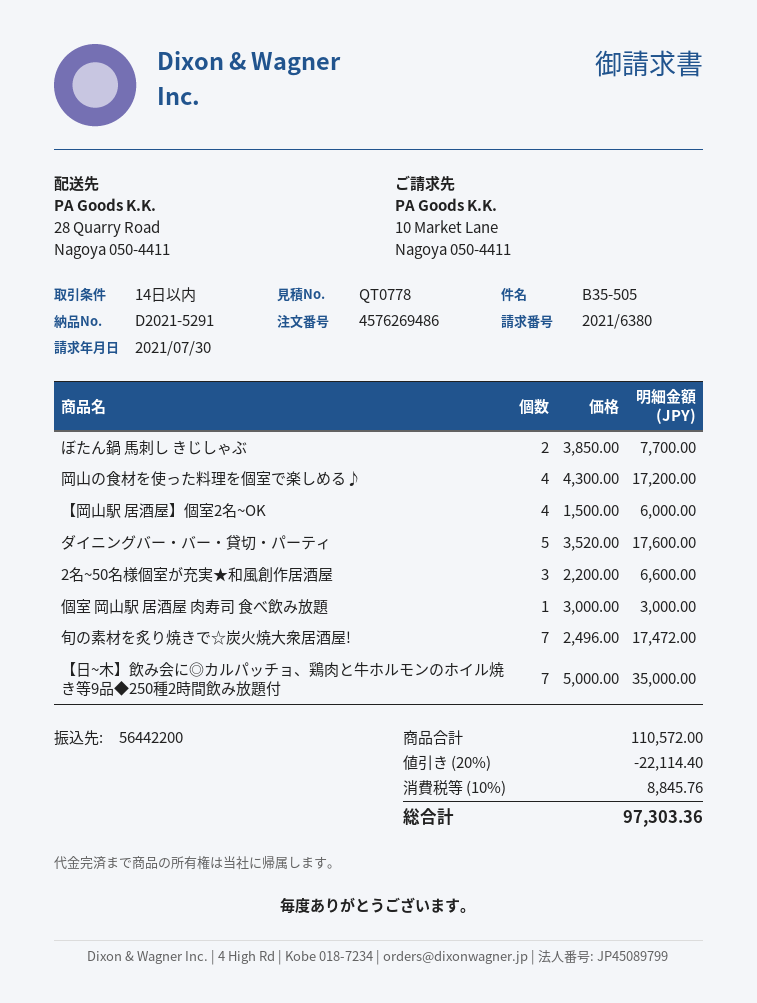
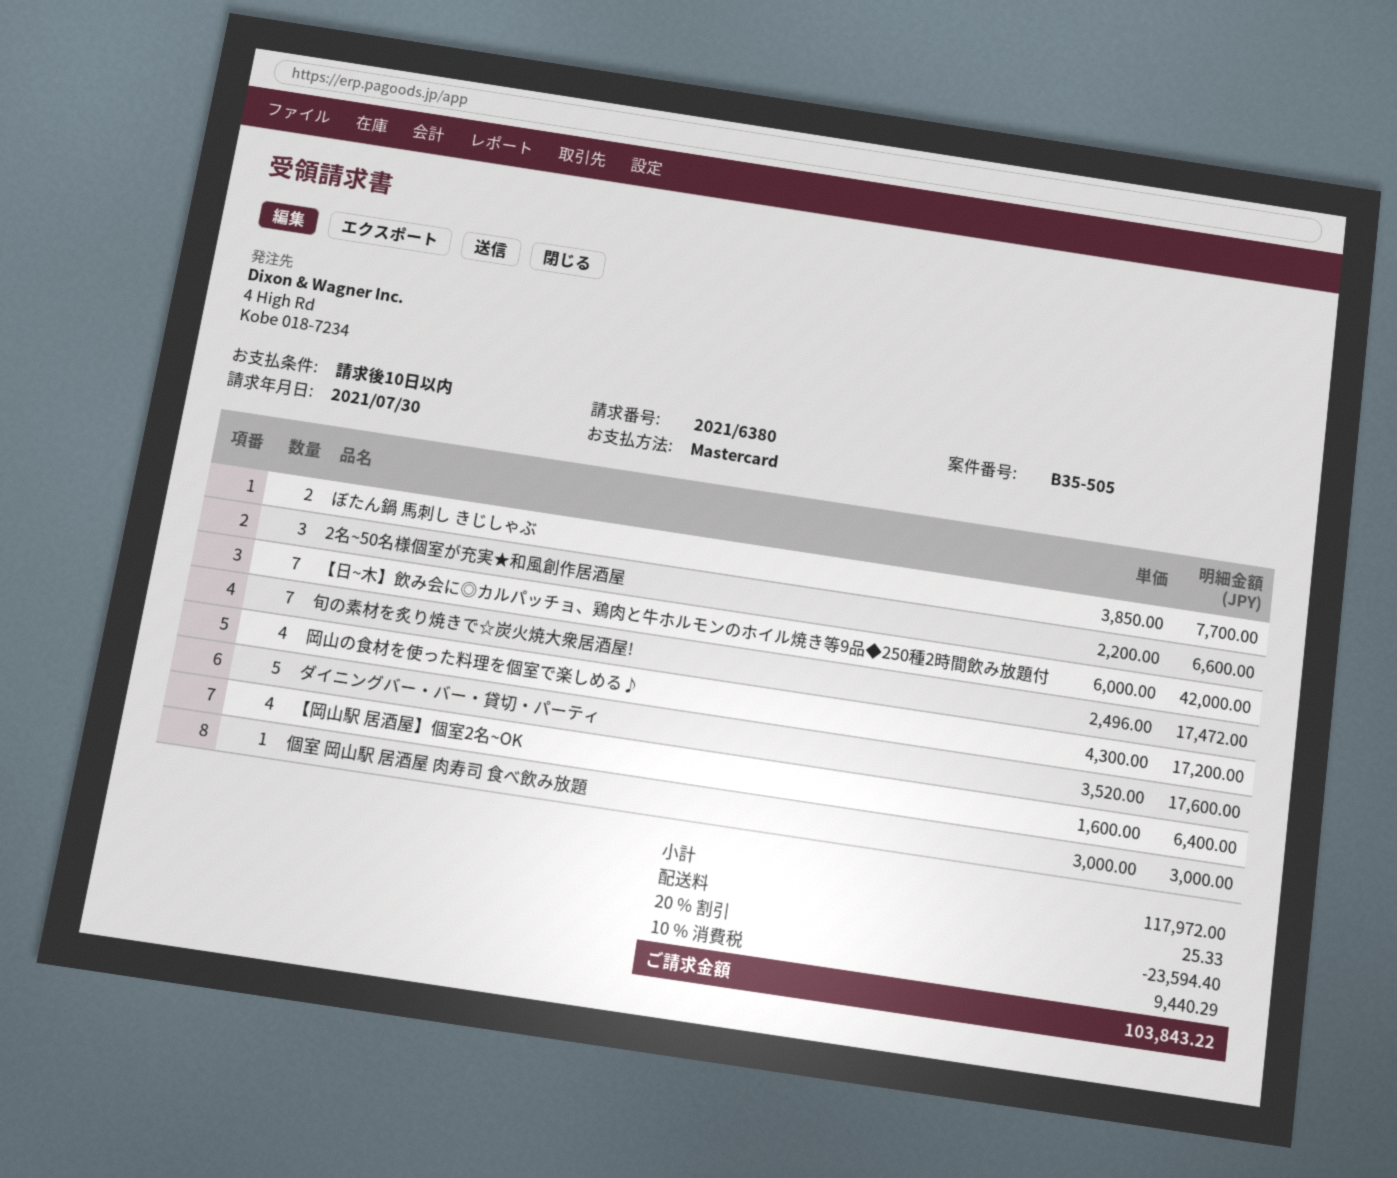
payment terms: 14 days -> 10 days
【岡山駅 居酒屋】個室2名~OK: 4 x 1500.00 = 6000.00 -> 4 x 1600.00 = 6400.00
【日~木】飲み会に◎カルパッチョ、鶏肉と牛ホルモンのホイル焼き等9品◆250種2時間飲み放題付: 7 x 5000.00 = 35000.00 -> 7 x 6000.00 = 42000.00
subtotal: 110572.00 -> 117972.00
discount: 20% = 22114.40 -> 20% = 23594.40
shipping: none -> 25.33
tax: 10% = 8845.76 -> 10% = 9440.29
total: 97303.36 -> 103843.22

